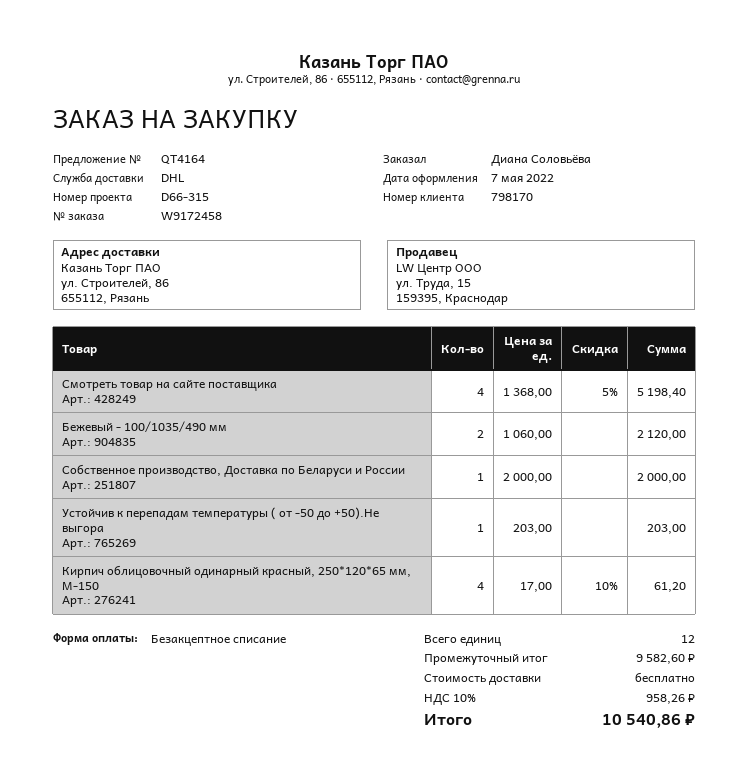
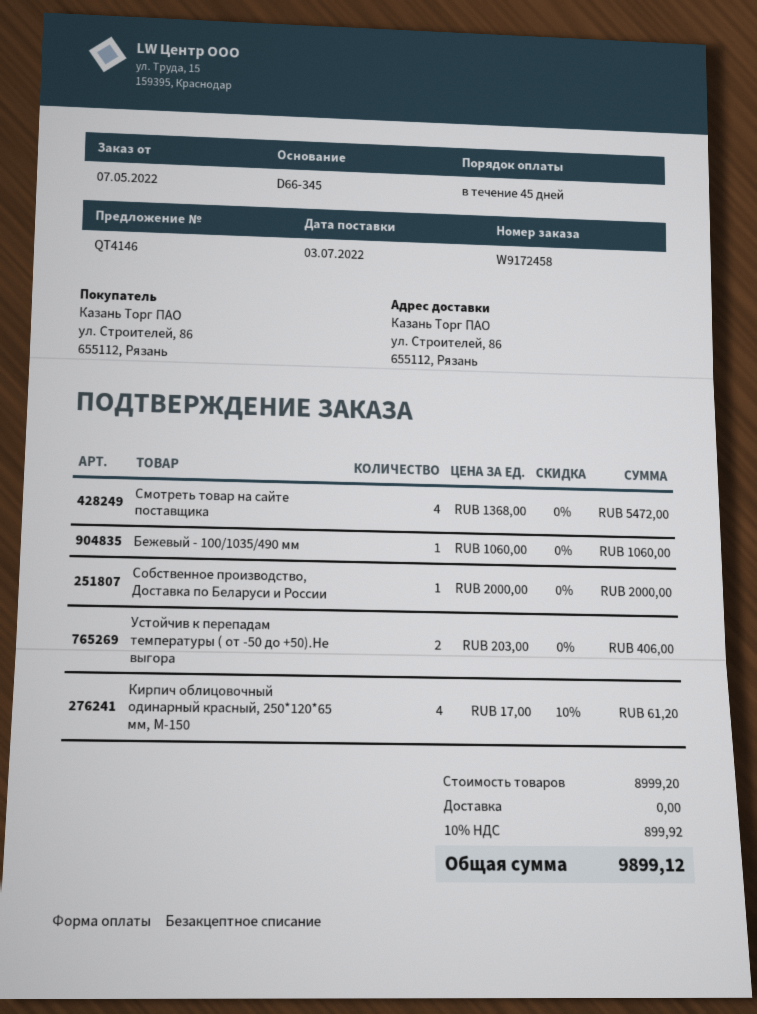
quote number: QT4164 -> QT4146
reference: D66-315 -> D66-345
Смотреть товар на сайте поставщика: 4 x 1368.00 - 5% = 5198.40 -> 4 x 1368.00 = 5472.00
Бежевый - 100/1035/490 мм: 2 x 1060.00 = 2120.00 -> 1 x 1060.00 = 1060.00
Устойчив к перепадам температуры ( от -50 до +50).Не выгора: 1 x 203.00 = 203.00 -> 2 x 203.00 = 406.00
subtotal: 9582.60 -> 8999.20
tax: 10% = 958.26 -> 10% = 899.92
total: 10540.86 -> 9899.12

